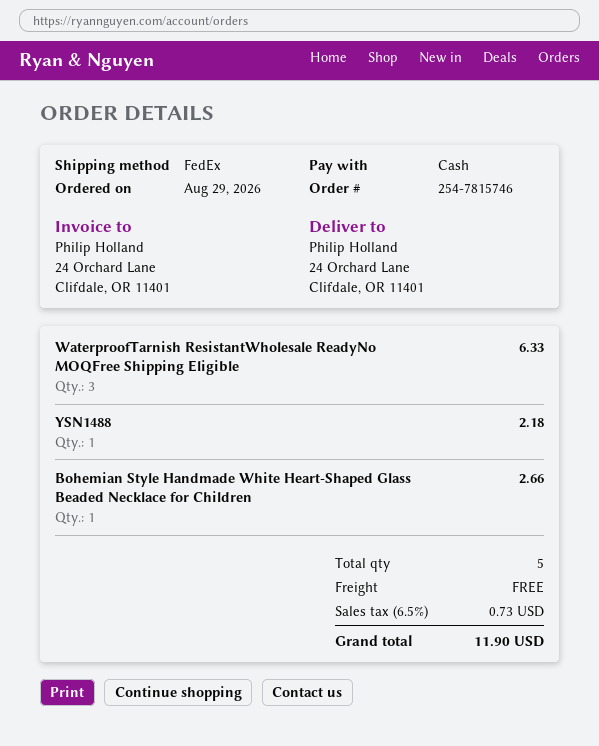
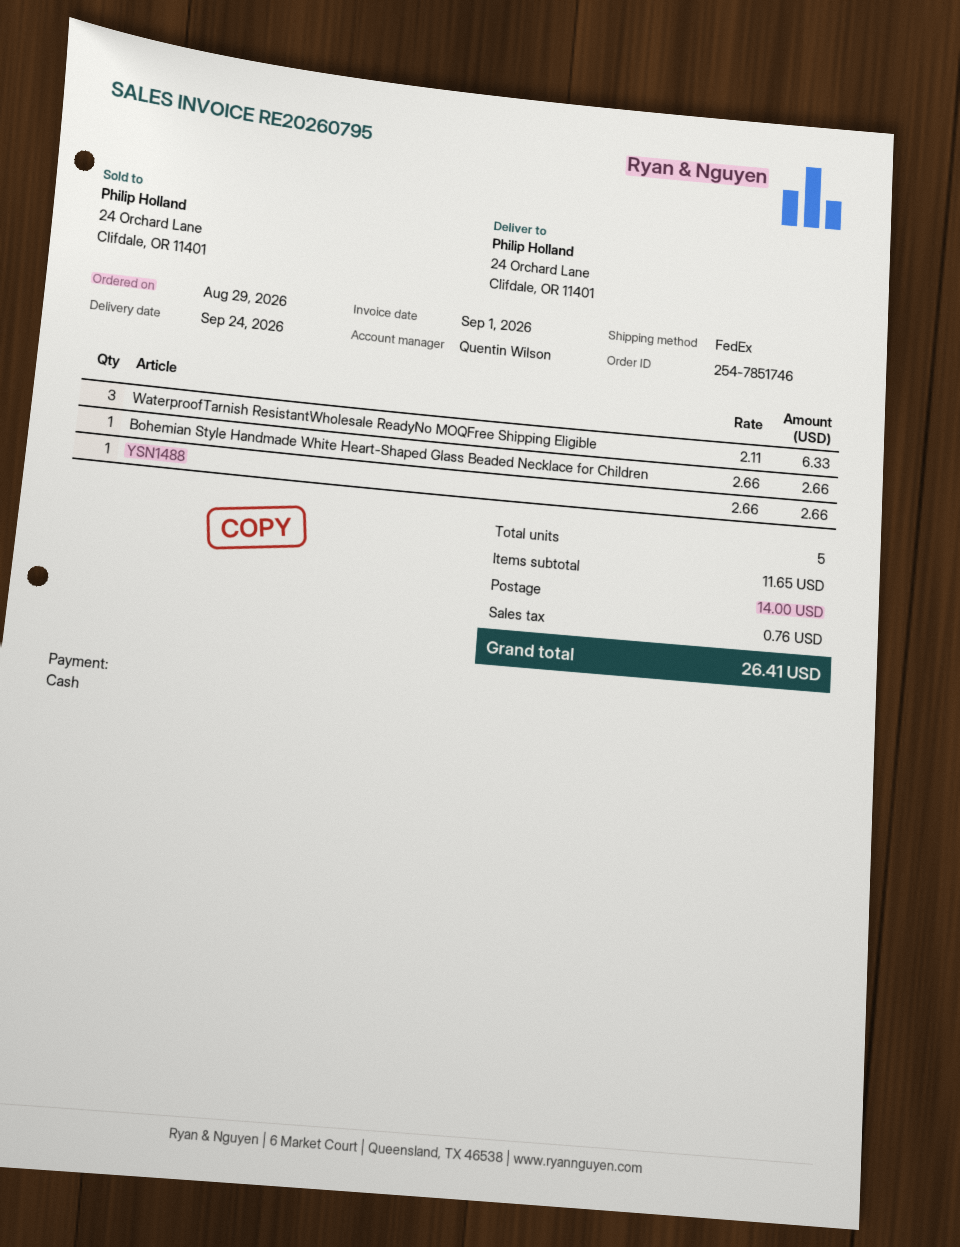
order number: 254-7815746 -> 254-7851746
YSN1488: 1 for 2.18 -> 1 for 2.66
shipping: 0.00 -> 14.00
tax: 0.73 -> 0.76
total: 11.90 -> 26.41

